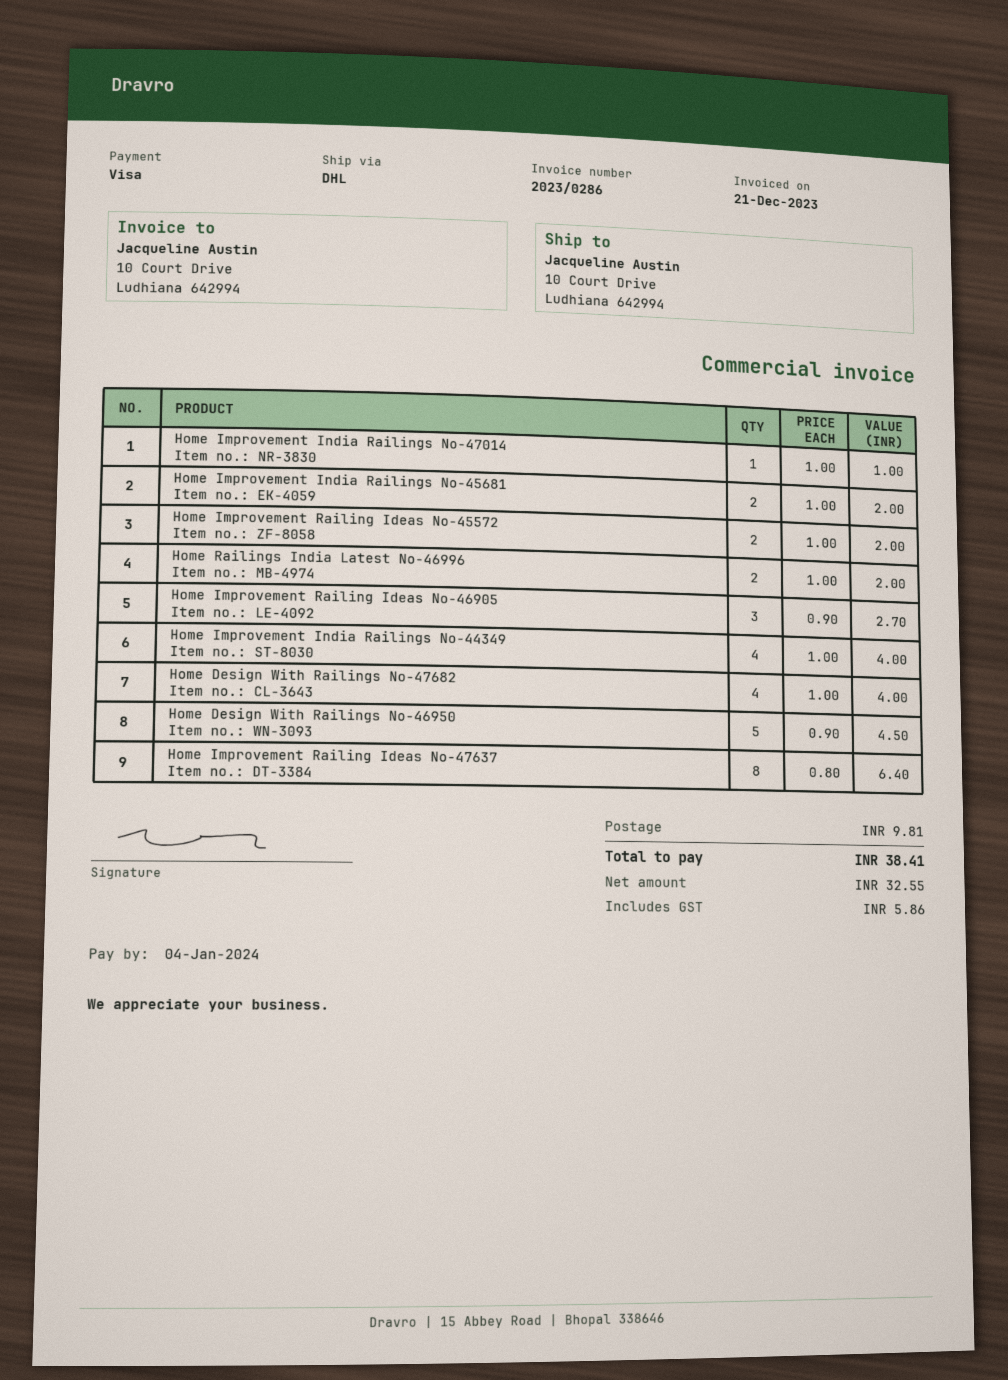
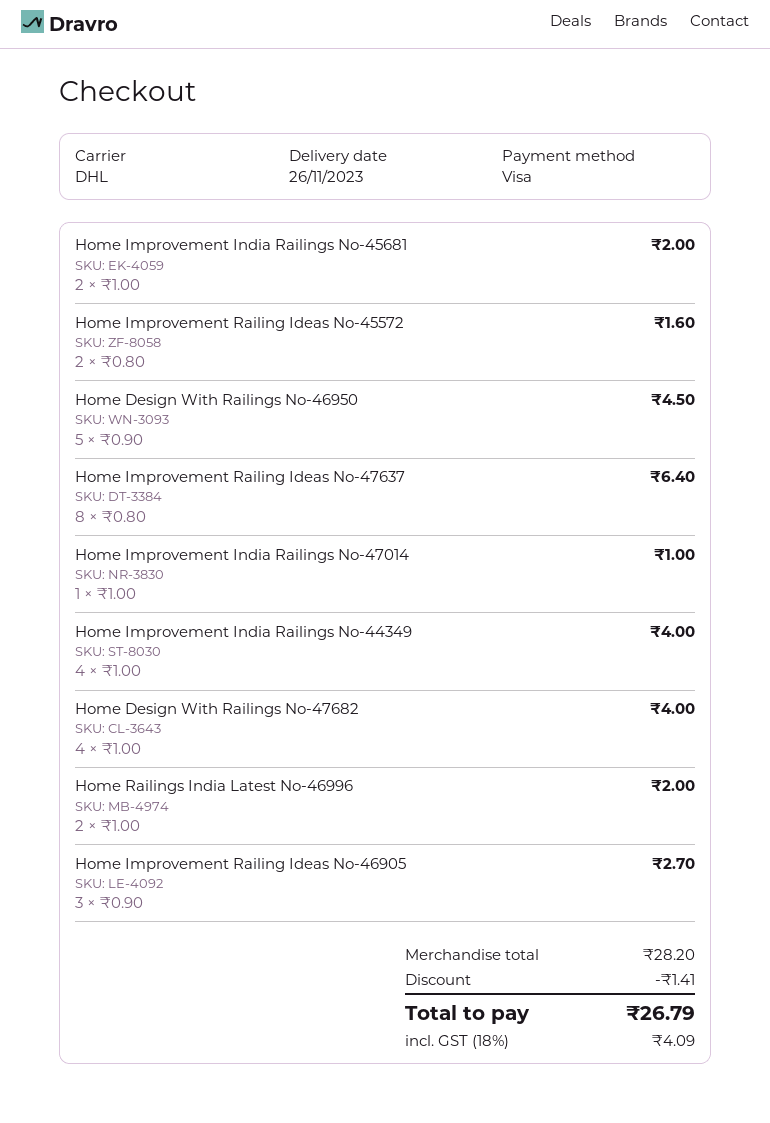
Home Improvement Railing Ideas No-45572: 2 x 1.00 = 2.00 -> 2 x 0.80 = 1.60
discount: none -> 1.41
shipping: 9.81 -> none
tax: 5.86 -> 4.09
total: 38.41 -> 26.79

